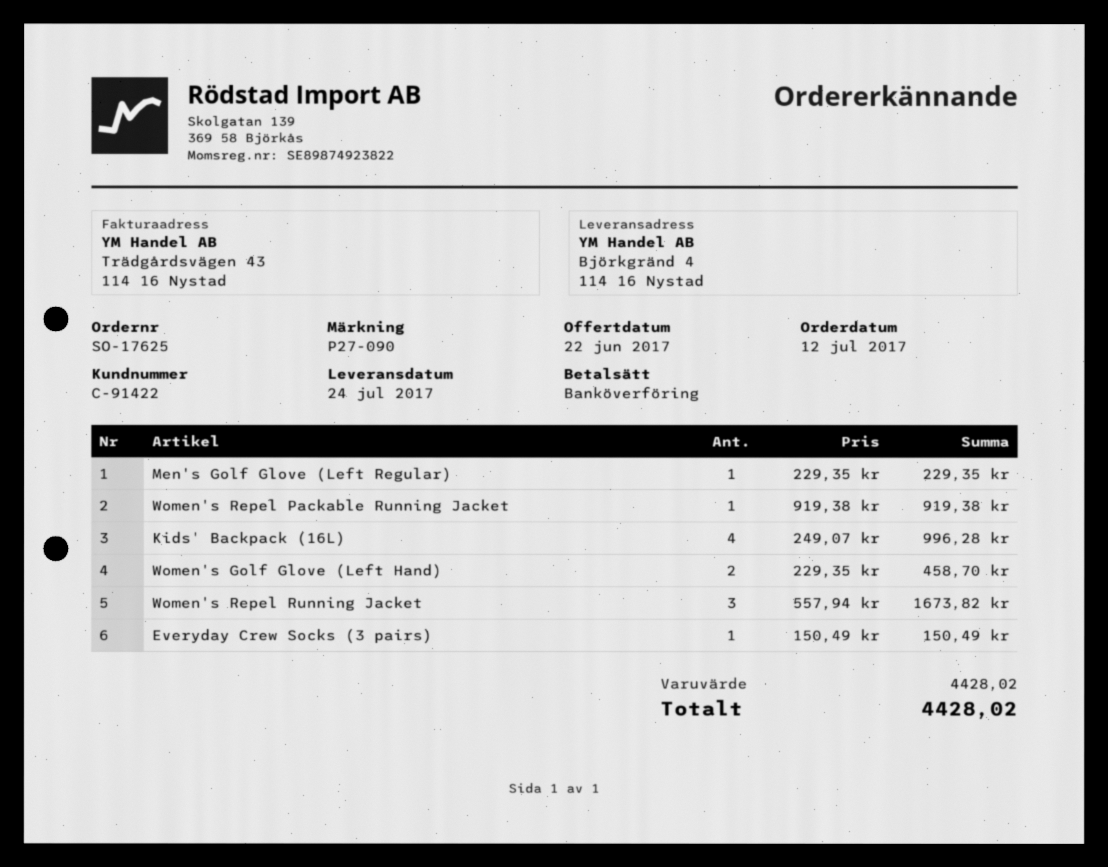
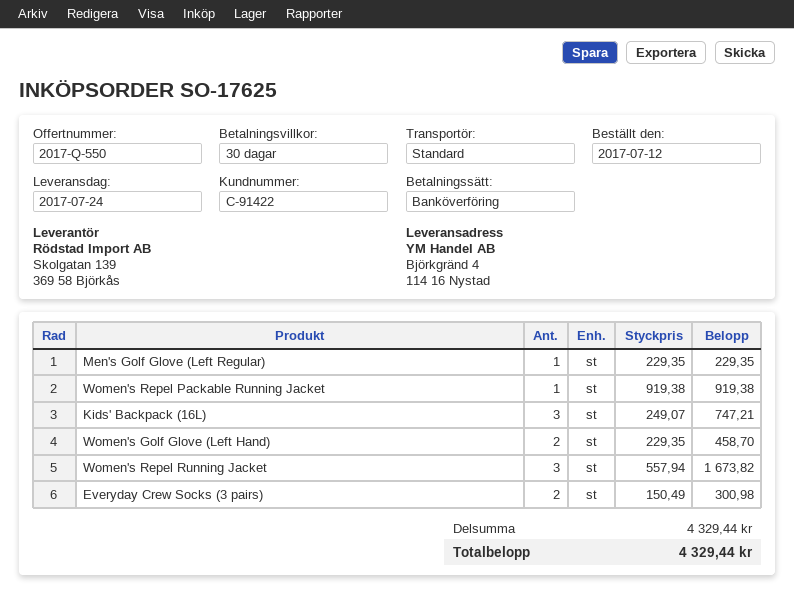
Kids' Backpack (16L): 4 x 249.07 = 996.28 -> 3 x 249.07 = 747.21
Everyday Crew Socks (3 pairs): 1 x 150.49 = 150.49 -> 2 x 150.49 = 300.98
subtotal: 4428.02 -> 4329.44
total: 4428.02 -> 4329.44

